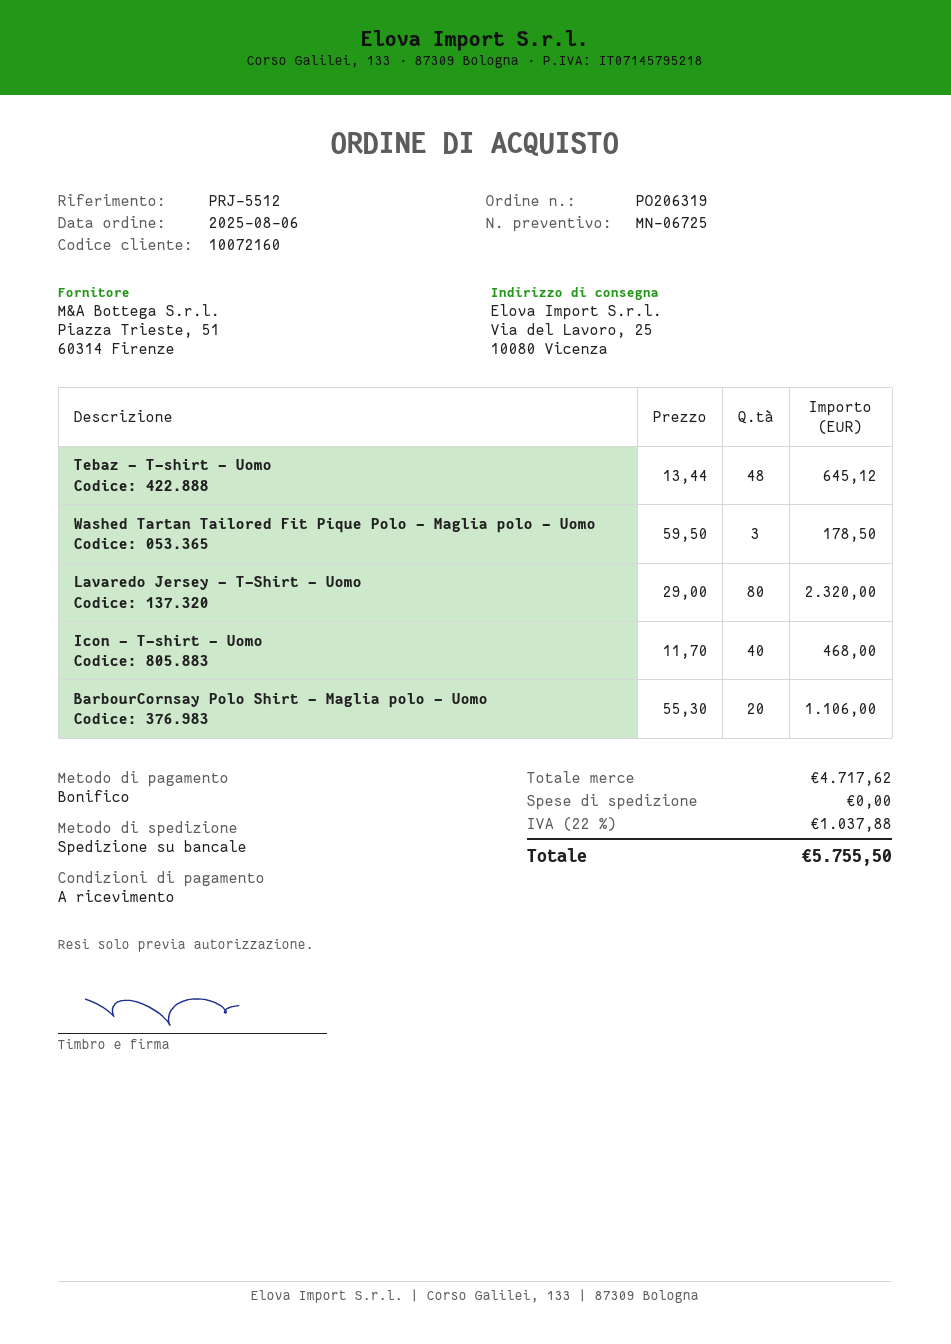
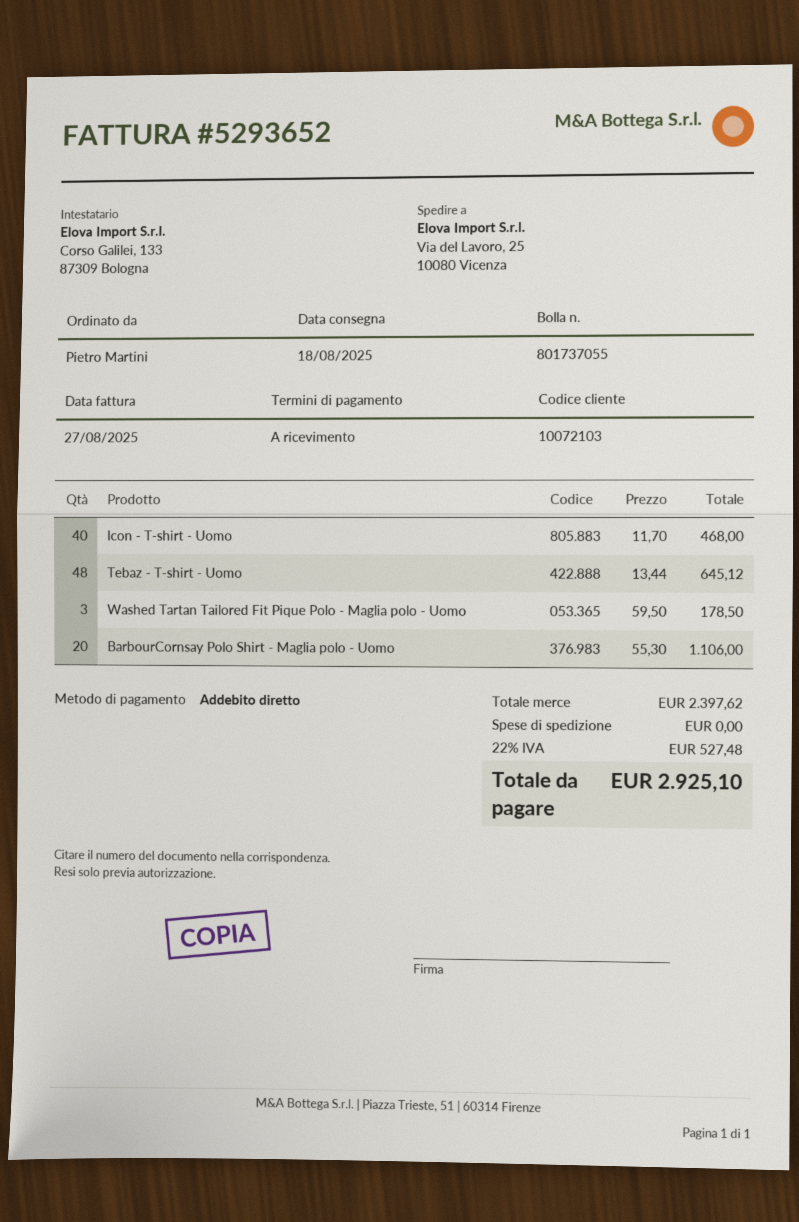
customer number: 10072160 -> 10072103
payment method: bank transfer -> direct debit
Lavaredo Jersey - T-Shirt - Uomo: 80 x 29.00 = 2320.00 -> none
subtotal: 4717.62 -> 2397.62
tax: 22% = 1037.88 -> 22% = 527.48
total: 5755.50 -> 2925.10

